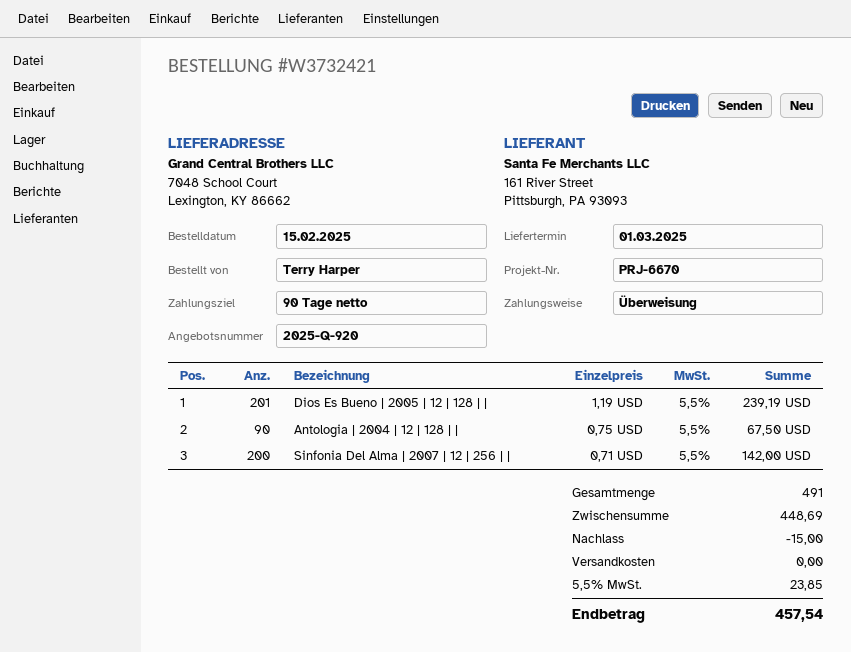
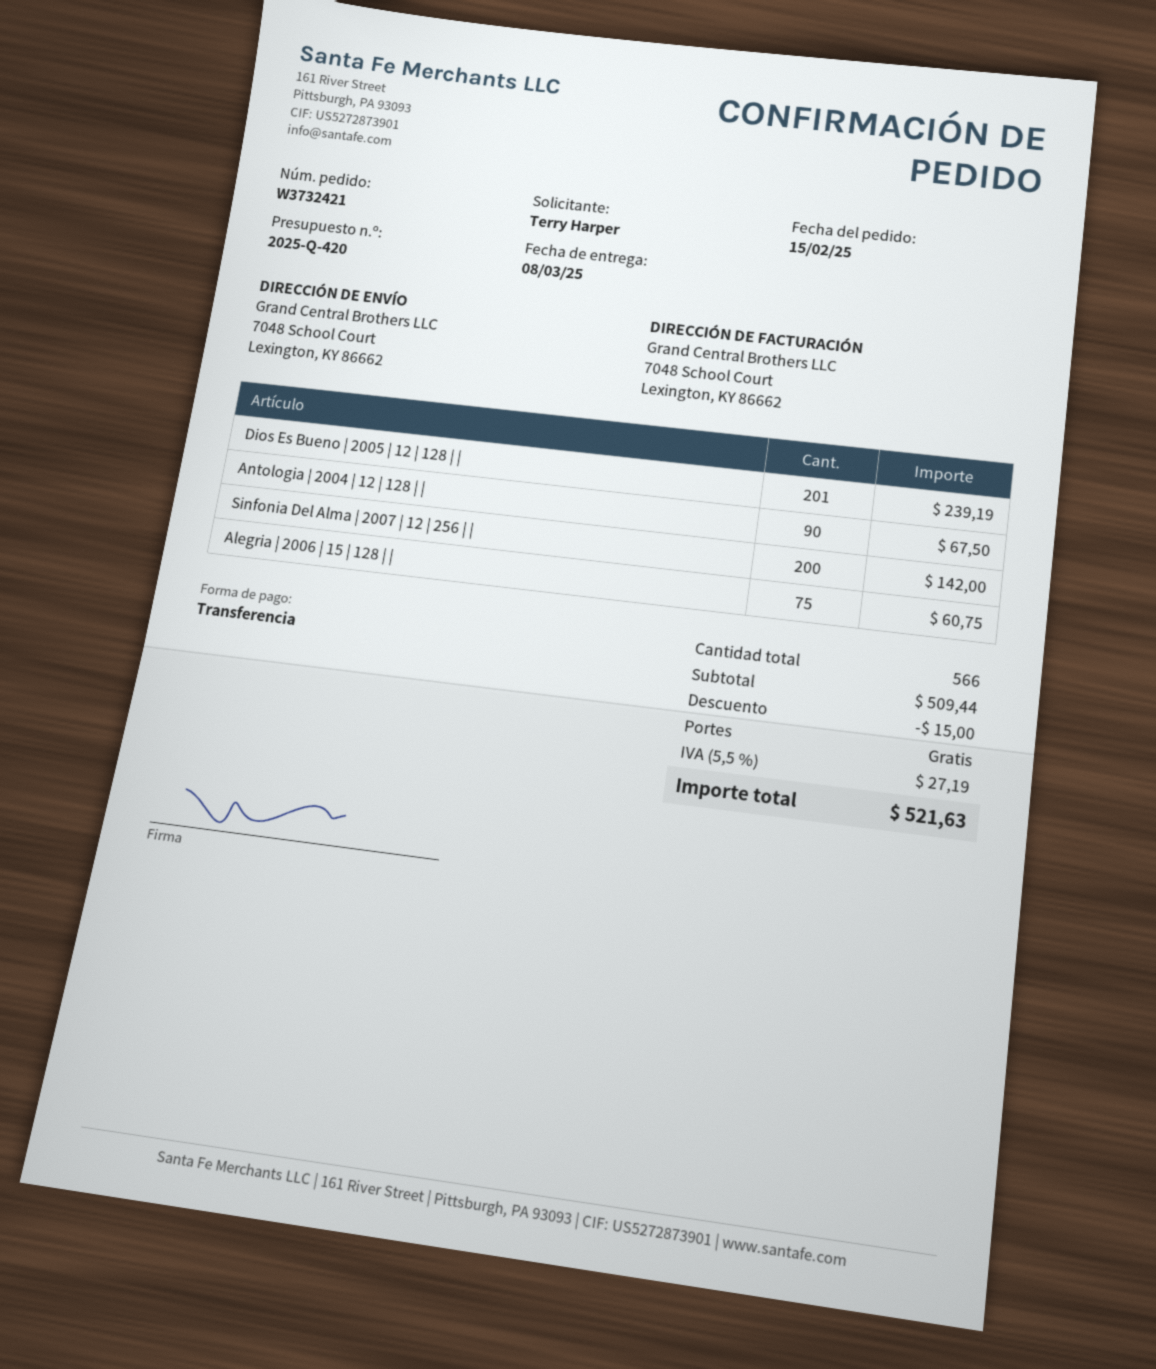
quote number: 2025-Q-920 -> 2025-Q-420
delivery date: 2025-03-01 -> 2025-03-08
Alegria | 2006 | 15 | 128 | |: none -> 75 for 60.75
total quantity: 491 -> 566
subtotal: 448.69 -> 509.44
tax: 5.5% = 23.85 -> 5.5% = 27.19
total: 457.54 -> 521.63

